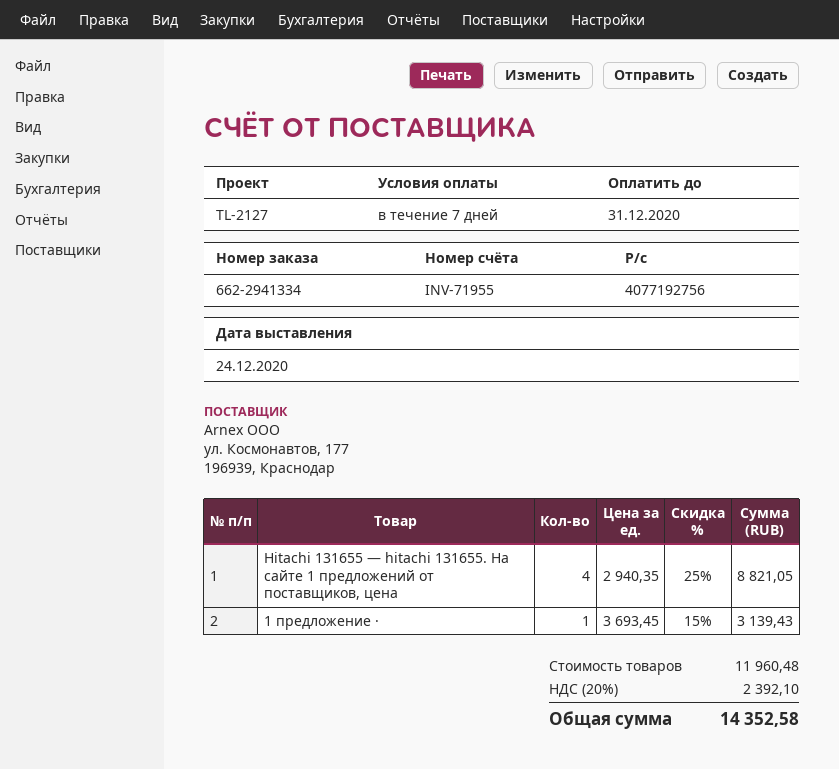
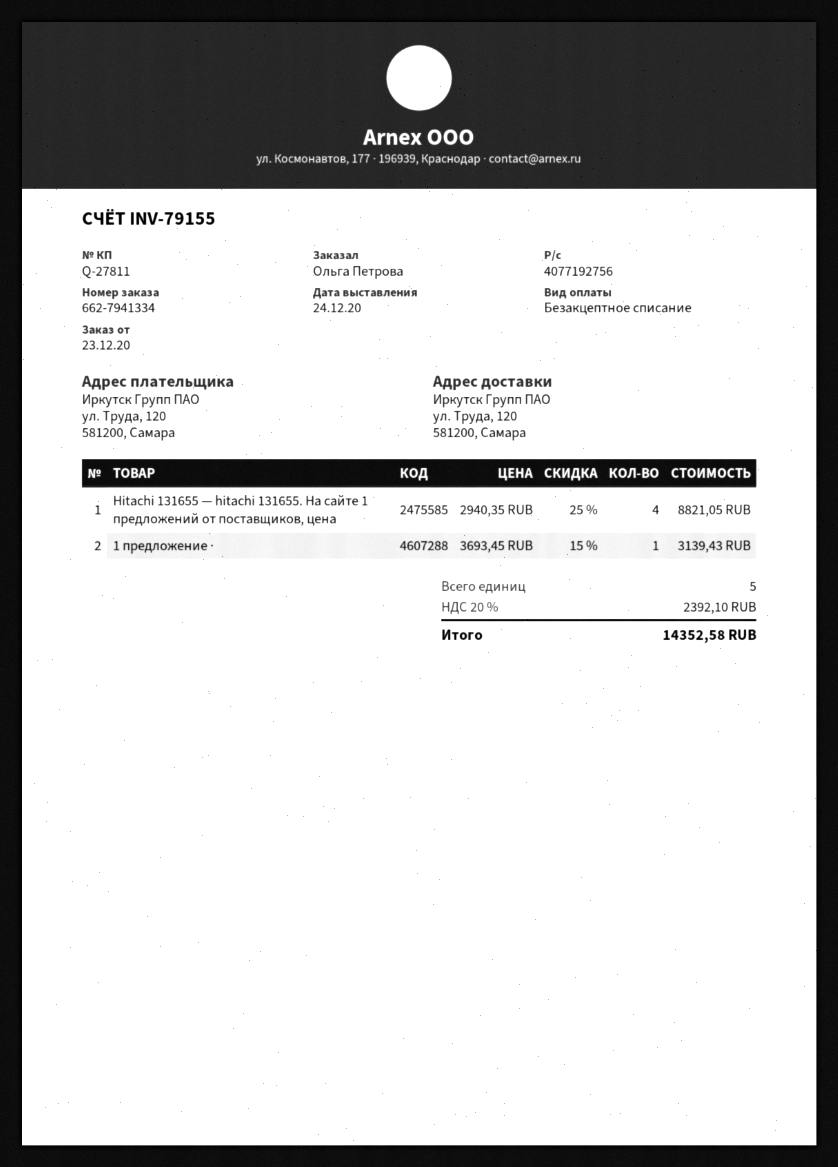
order number: 662-2941334 -> 662-7941334
invoice number: INV-71955 -> INV-79155

